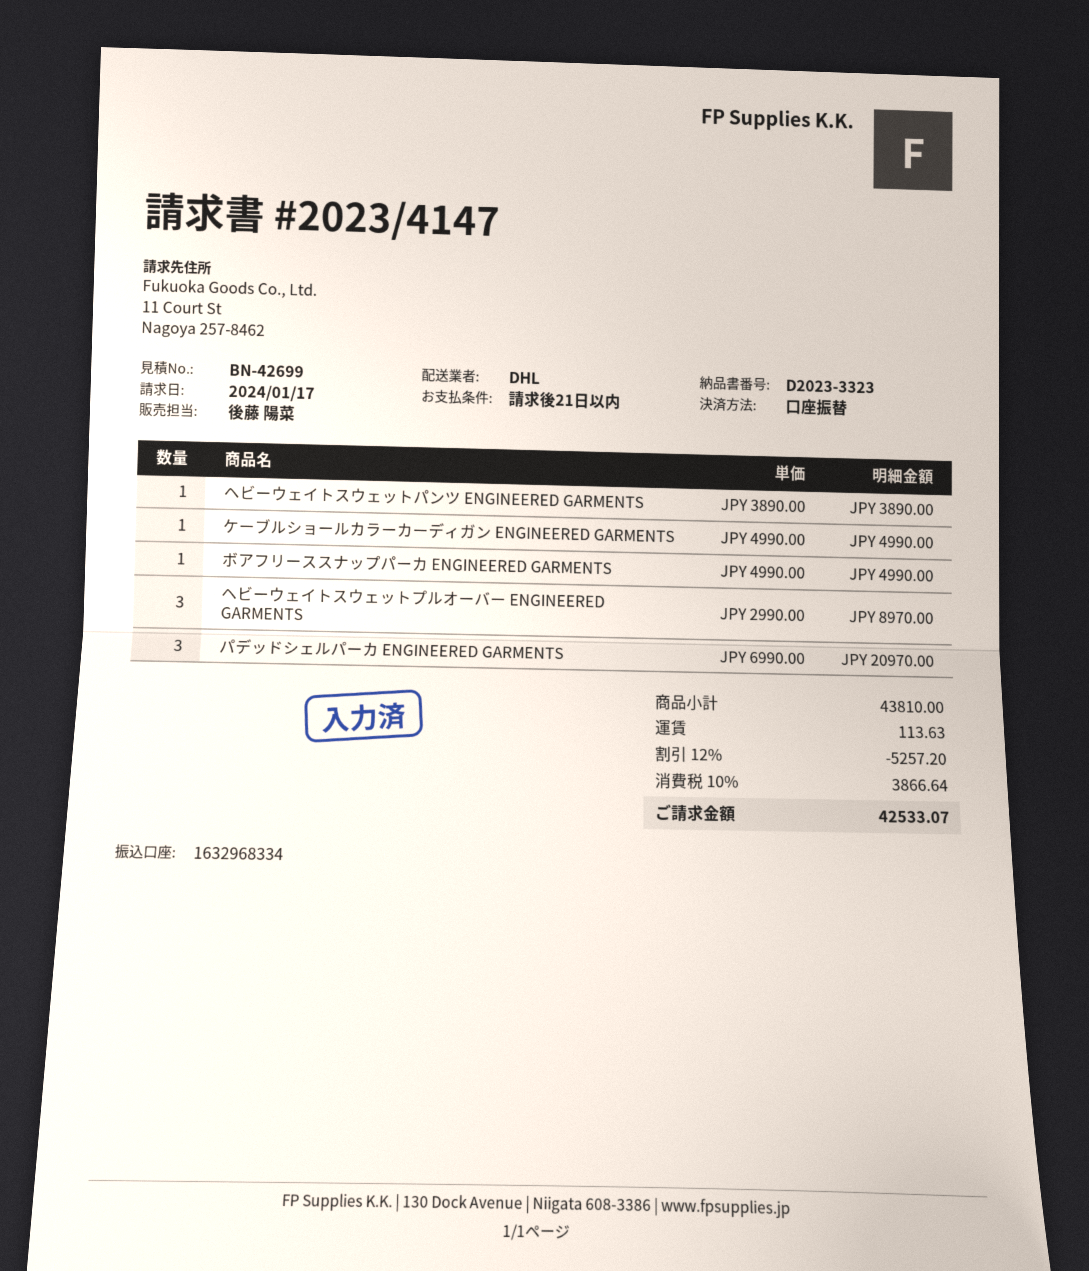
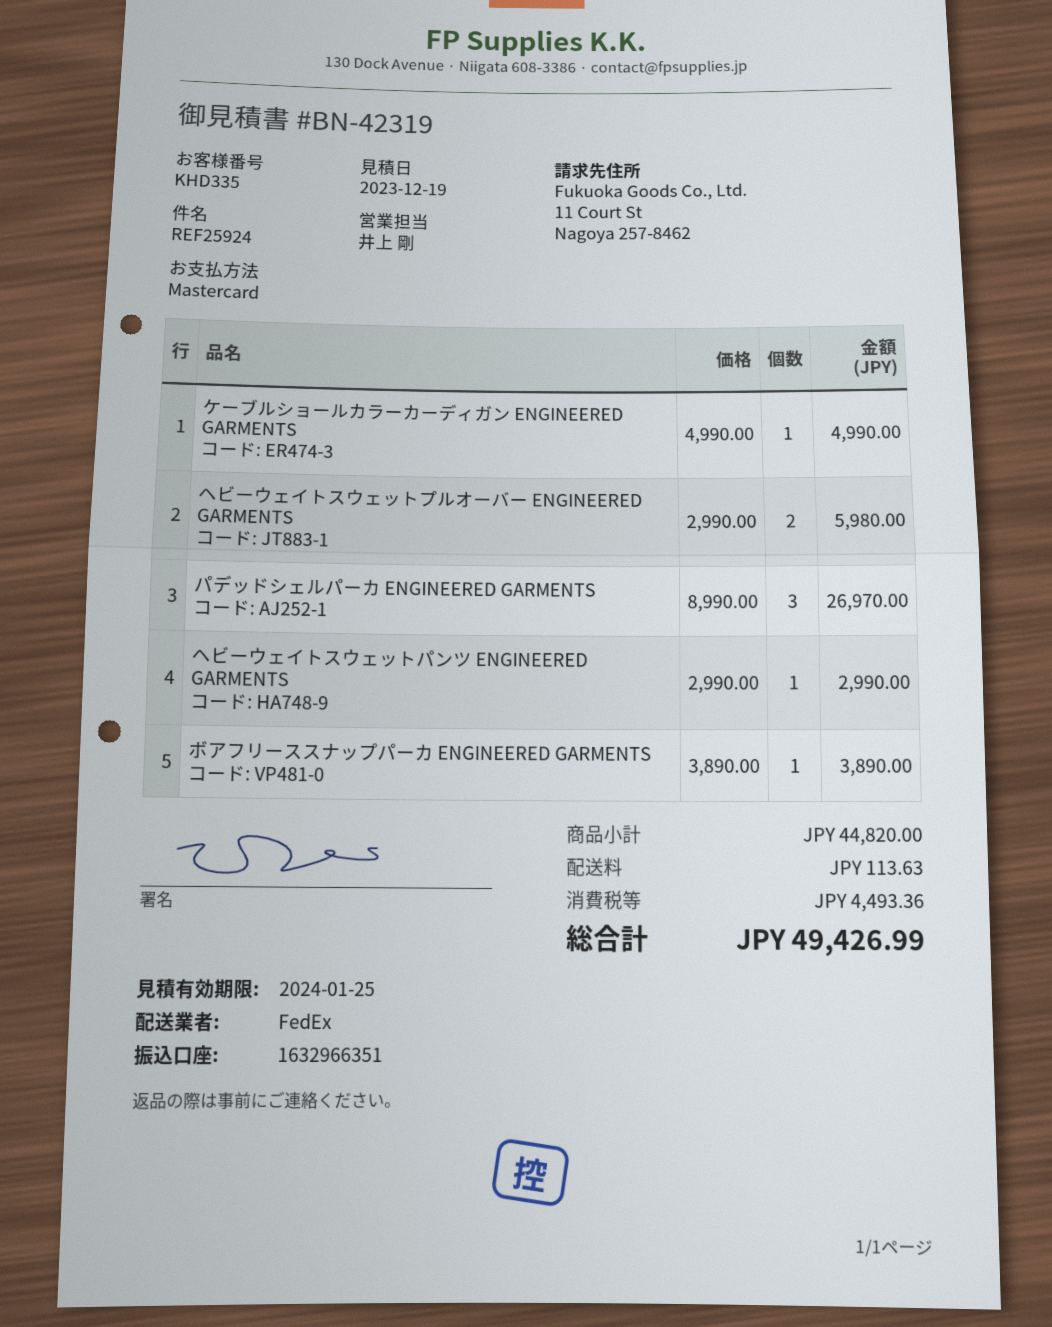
quote number: BN-42699 -> BN-42319
sales rep: 後藤 陽菜 -> 井上 剛
payment method: direct debit -> Mastercard
bank account: 1632968334 -> 1632966351
shipping method: DHL -> FedEx
ヘビーウェイトスウェットパンツ ENGINEERED GARMENTS: 1 x 3890.00 = 3890.00 -> 1 x 2990.00 = 2990.00
ボアフリーススナップパーカ ENGINEERED GARMENTS: 1 x 4990.00 = 4990.00 -> 1 x 3890.00 = 3890.00
ヘビーウェイトスウェットプルオーバー ENGINEERED GARMENTS: 3 x 2990.00 = 8970.00 -> 2 x 2990.00 = 5980.00
パデッドシェルパーカ ENGINEERED GARMENTS: 3 x 6990.00 = 20970.00 -> 3 x 8990.00 = 26970.00
subtotal: 43810.00 -> 44820.00
discount: 12% = 5257.20 -> none
tax: 3866.64 -> 4493.36
total: 42533.07 -> 49426.99

